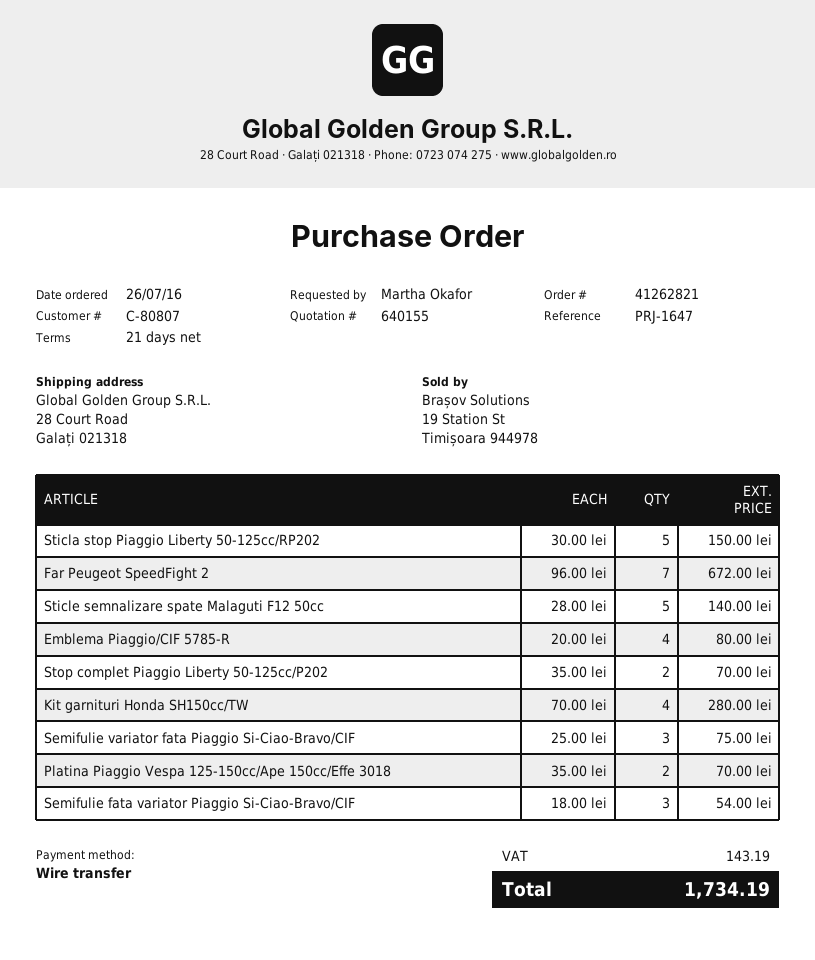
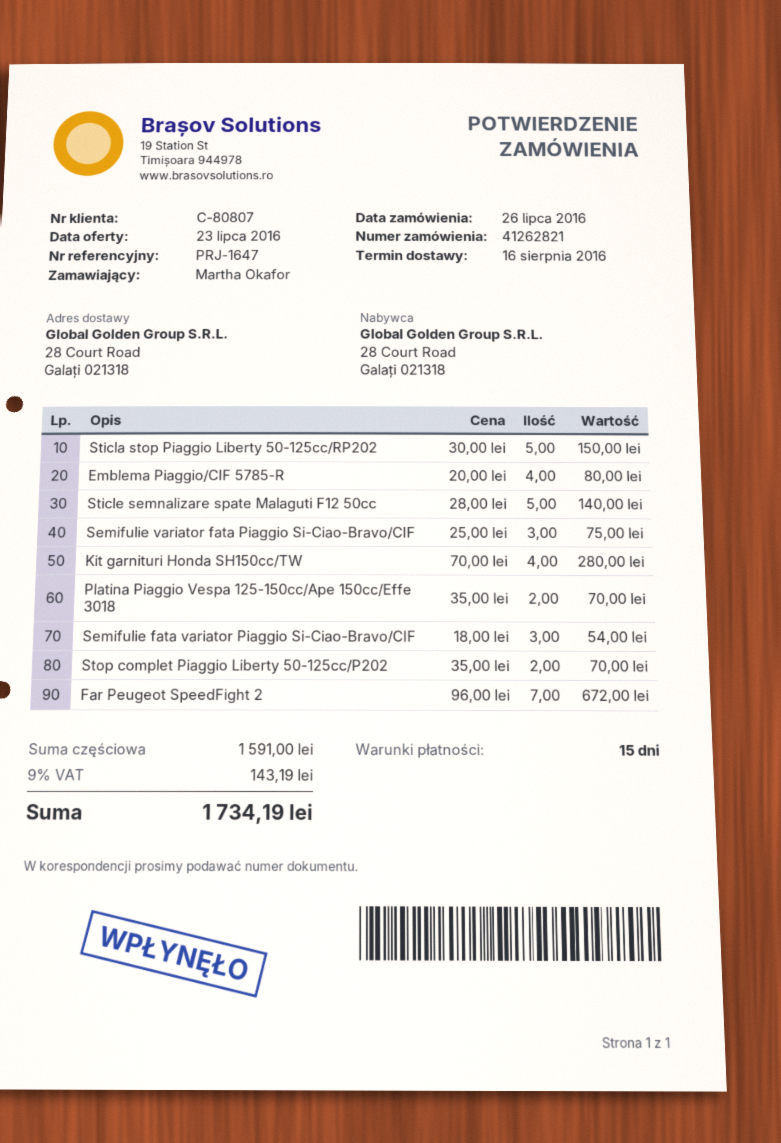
payment terms: 21 days -> 15 days

